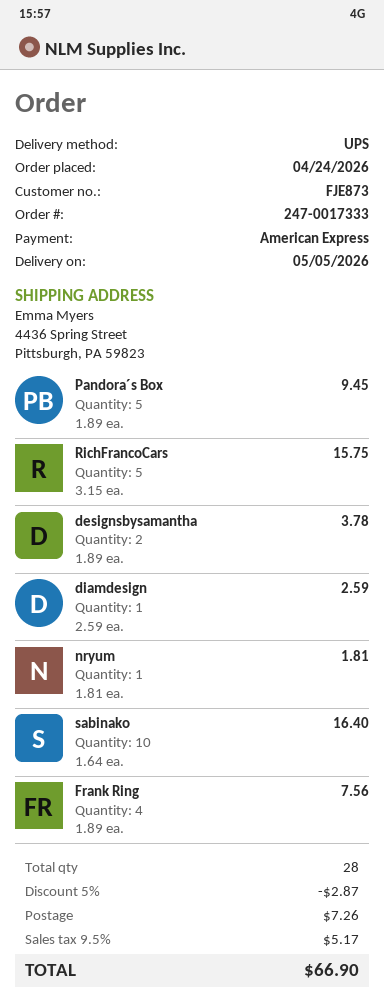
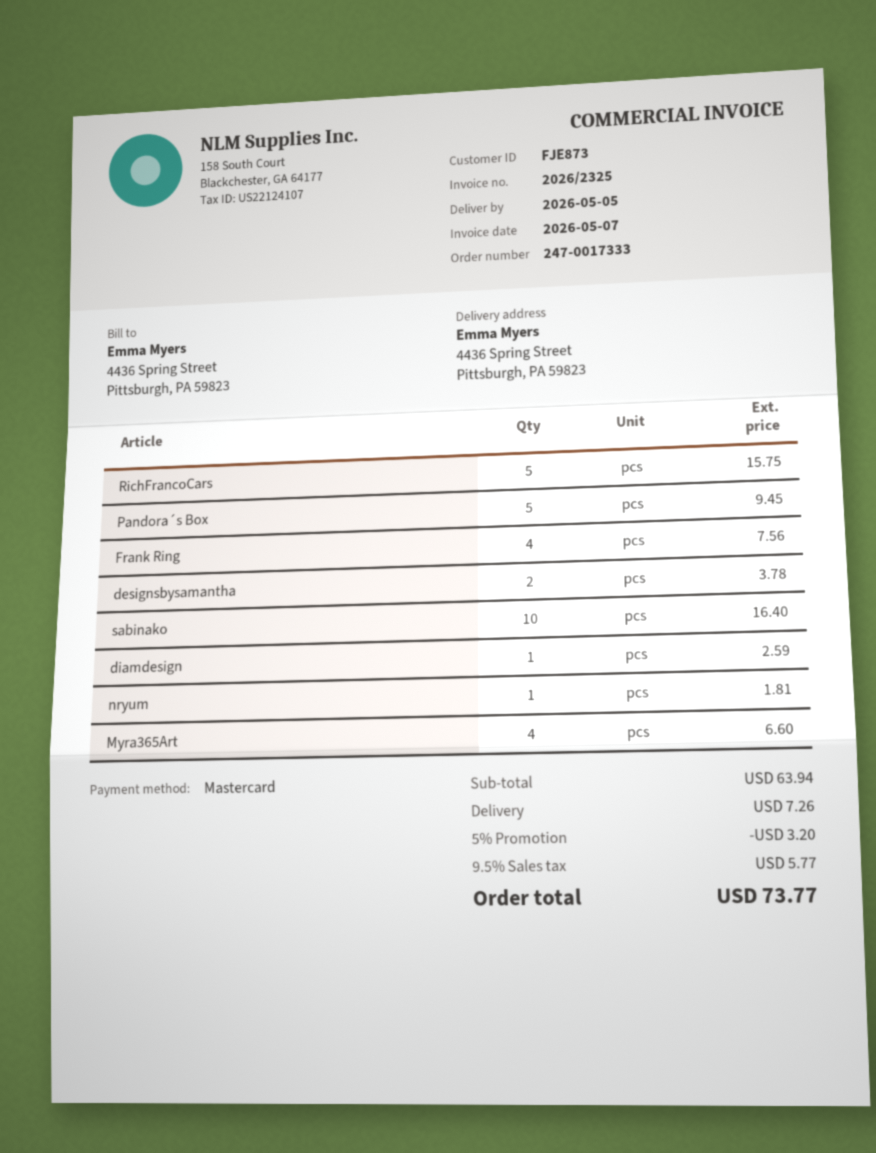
payment method: American Express -> Mastercard
Myra365Art: none -> 4 for 6.60
discount: 5% = 2.87 -> 5% = 3.20
tax: 9.5% = 5.17 -> 9.5% = 5.77
total: 66.90 -> 73.77

